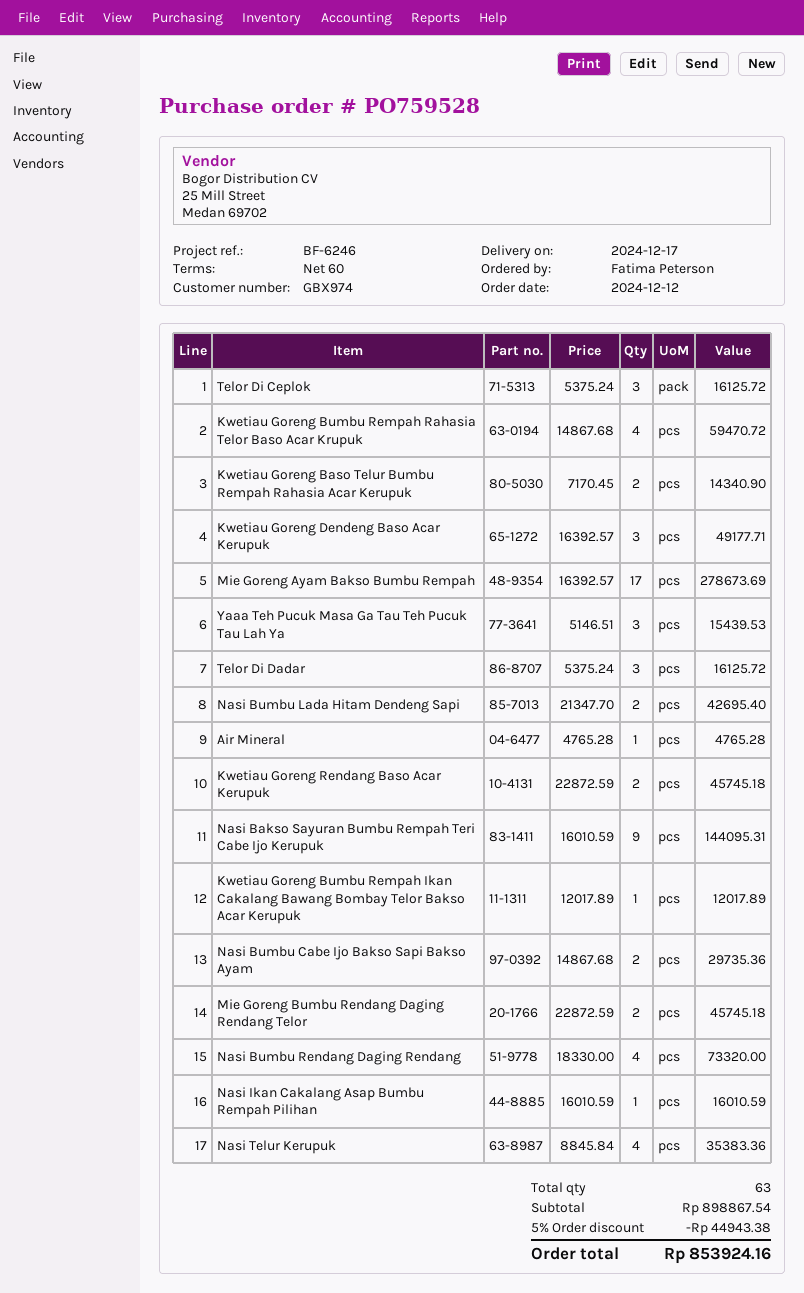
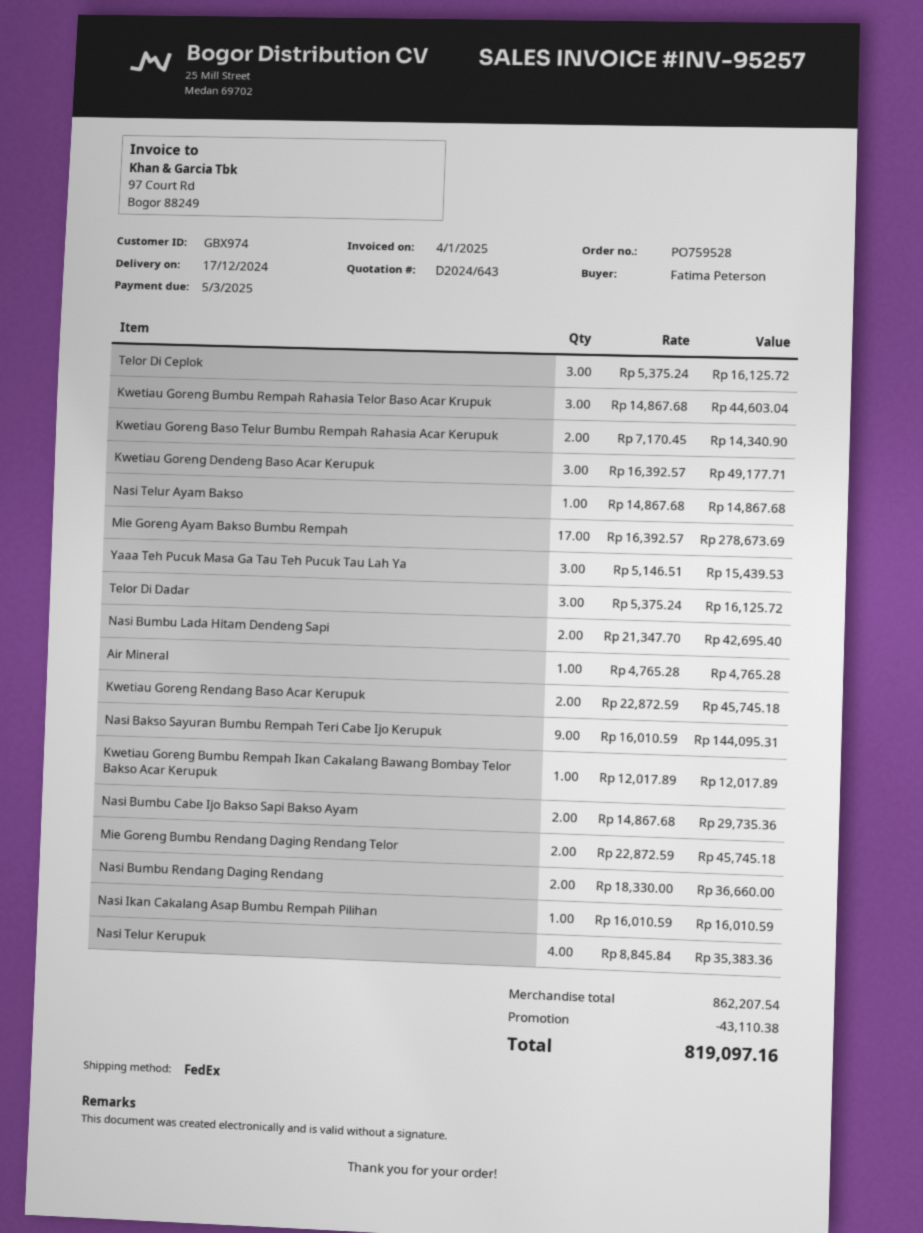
Kwetiau Goreng Bumbu Rempah Rahasia Telor Baso Acar Krupuk: 4 x 14867.68 = 59470.72 -> 3 x 14867.68 = 44603.04
Nasi Bumbu Rendang Daging Rendang: 4 x 18330.00 = 73320.00 -> 2 x 18330.00 = 36660.00
Nasi Telur Ayam Bakso: none -> 1 x 14867.68 = 14867.68
subtotal: 898867.54 -> 862207.54
discount: 44943.38 -> 43110.38
total: 853924.16 -> 819097.16

